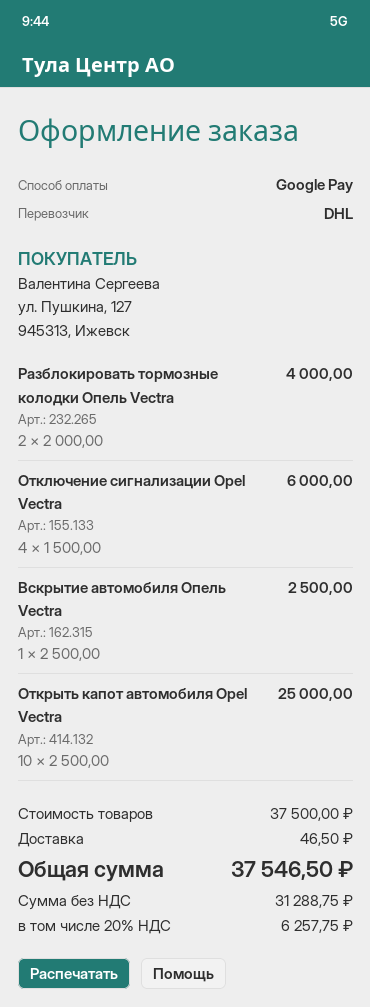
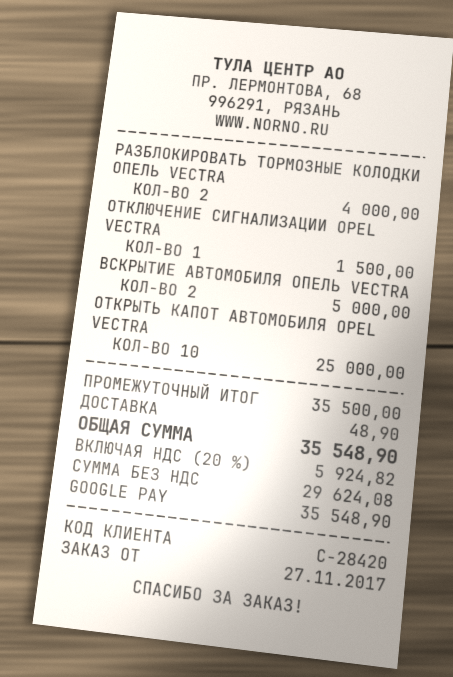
Отключение сигнализации Opel Vectra: 4 for 6000.00 -> 1 for 1500.00
Вскрытие автомобиля Опель Vectra: 1 for 2500.00 -> 2 for 5000.00
subtotal: 37500.00 -> 35500.00
shipping: 46.50 -> 48.90
net: 31288.75 -> 29624.08
tax: 20% = 6257.75 -> 20% = 5924.82
total: 37546.50 -> 35548.90

